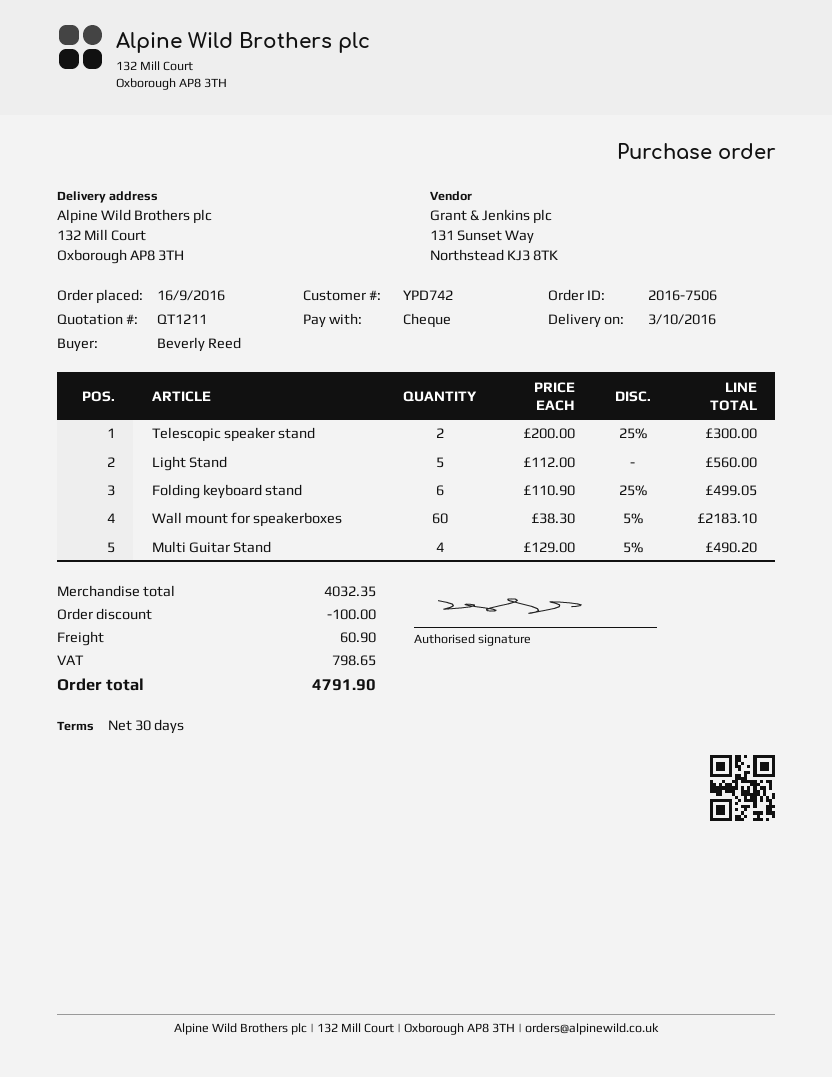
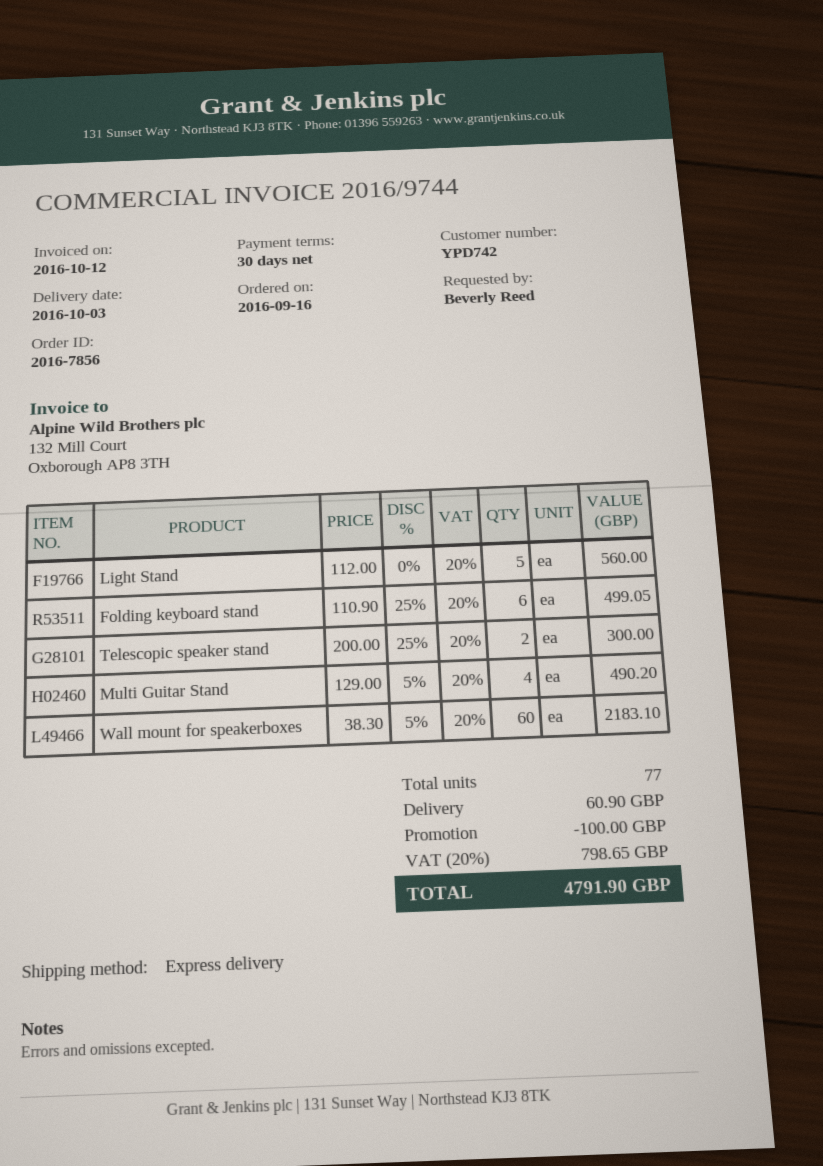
order number: 2016-7506 -> 2016-7856

